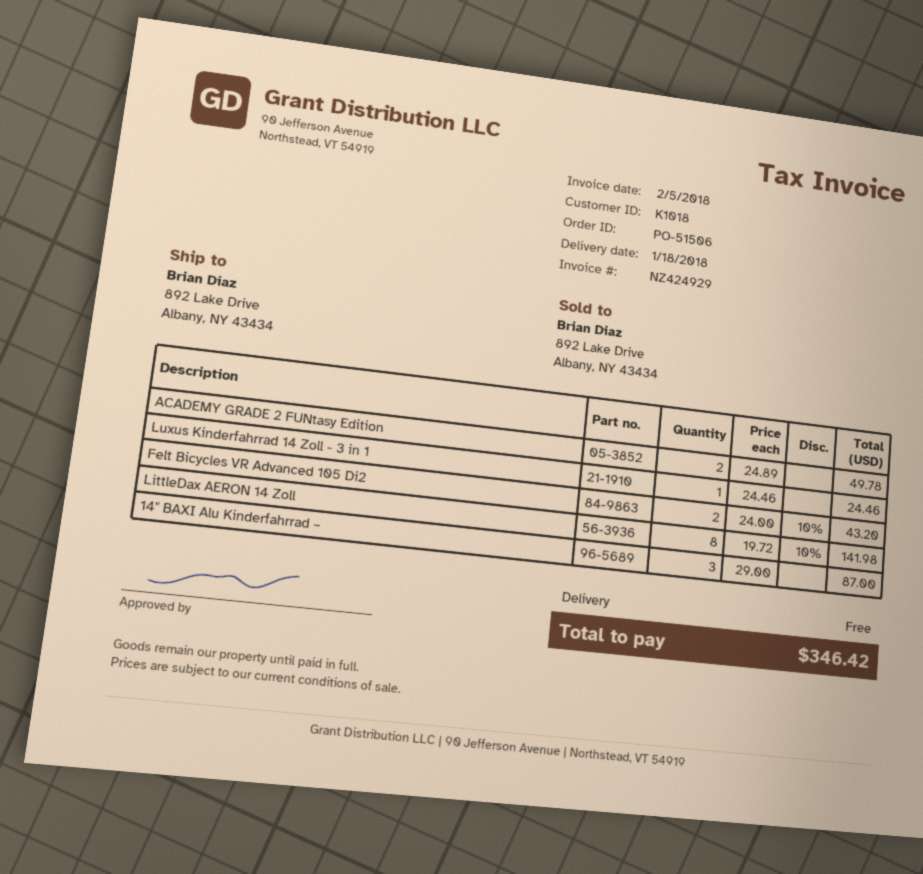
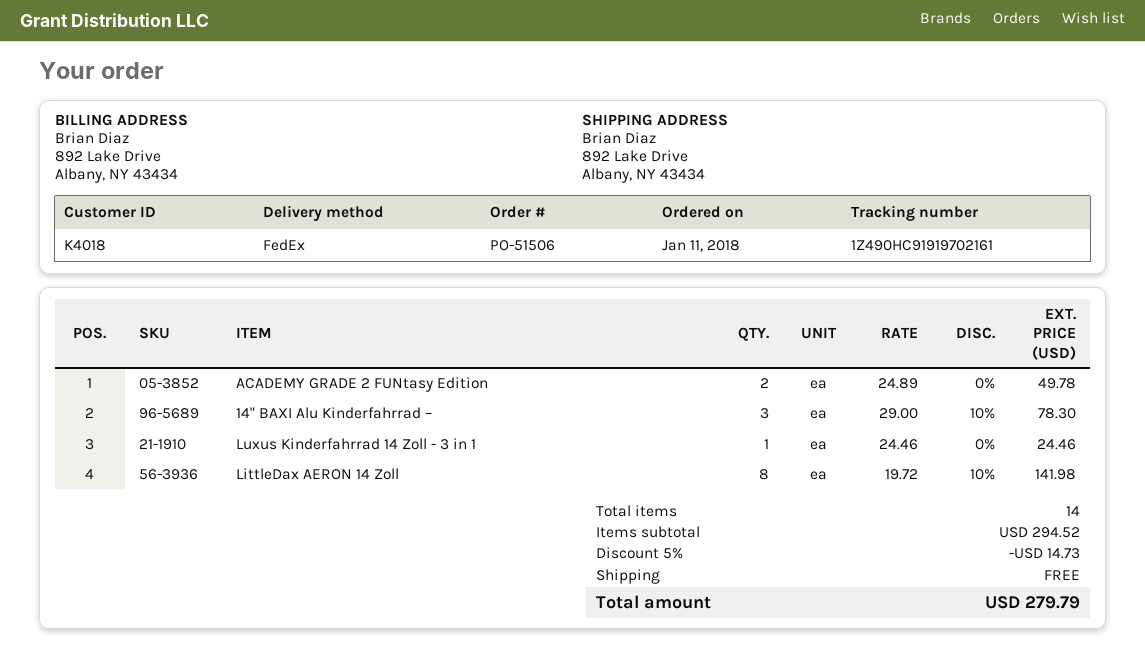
customer number: K1018 -> K4018
Felt Bicycles VR Advanced 105 Di2: 2 x 24.00 - 10% = 43.20 -> none
14" BAXI Alu Kinderfahrrad –: 3 x 29.00 = 87.00 -> 3 x 29.00 - 10% = 78.30
discount: none -> 5% = 14.73
total: 346.42 -> 279.79

